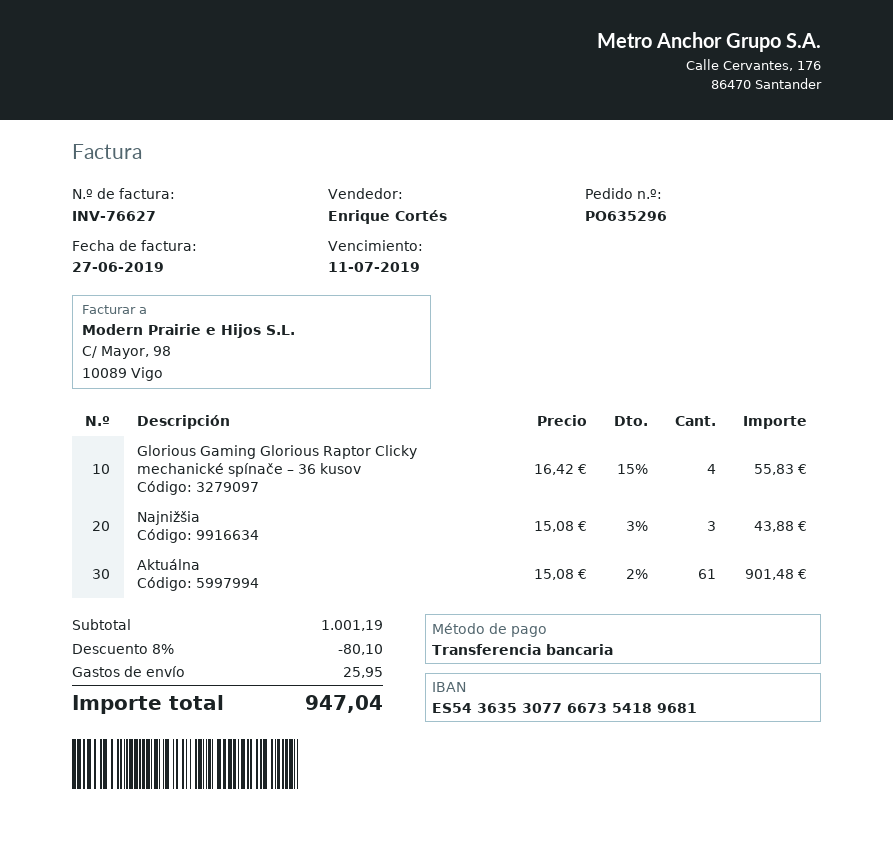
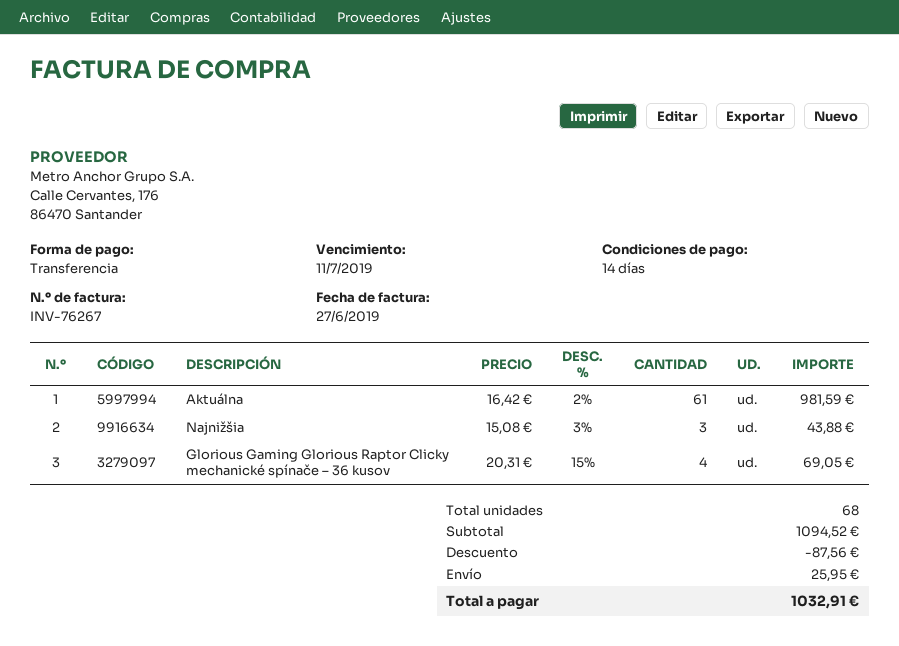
invoice number: INV-76627 -> INV-76267
Glorious Gaming Glorious Raptor Clicky mechanické spínače – 36 kusov: 4 x 16.42 - 15% = 55.83 -> 4 x 20.31 - 15% = 69.05
Aktuálna: 61 x 15.08 - 2% = 901.48 -> 61 x 16.42 - 2% = 981.59
subtotal: 1001.19 -> 1094.52
discount: 80.10 -> 87.56
total: 947.04 -> 1032.91

